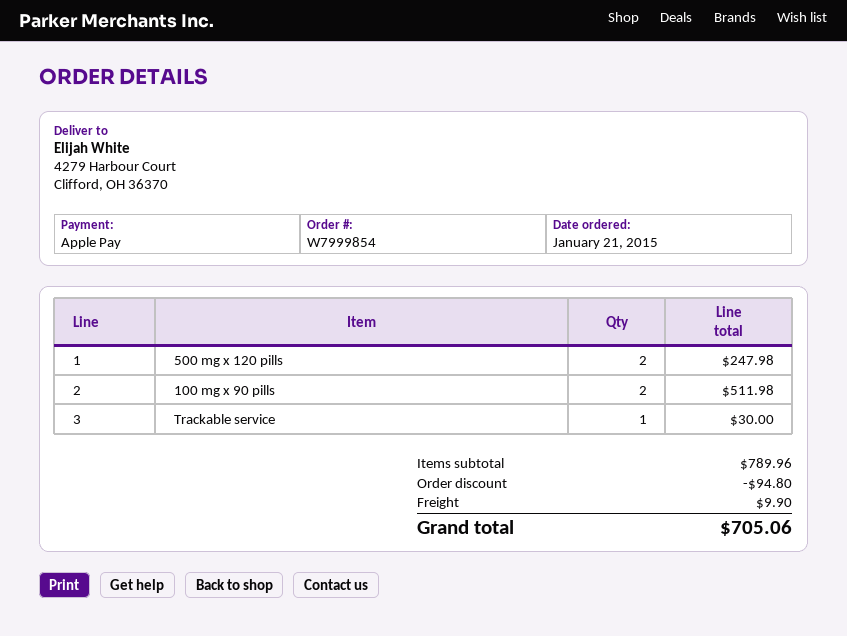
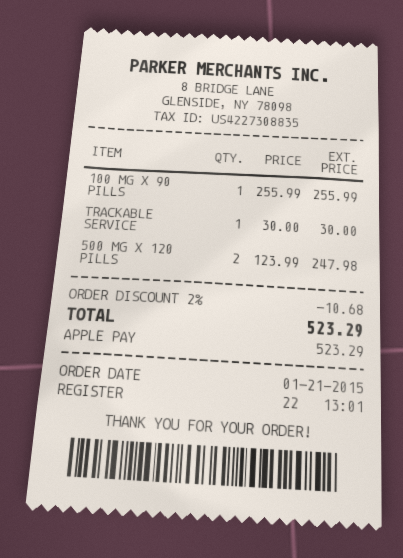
100 mg x 90 pills: 2 for 511.98 -> 1 for 255.99
discount: 94.80 -> 10.68
shipping: 9.90 -> none
total: 705.06 -> 523.29

